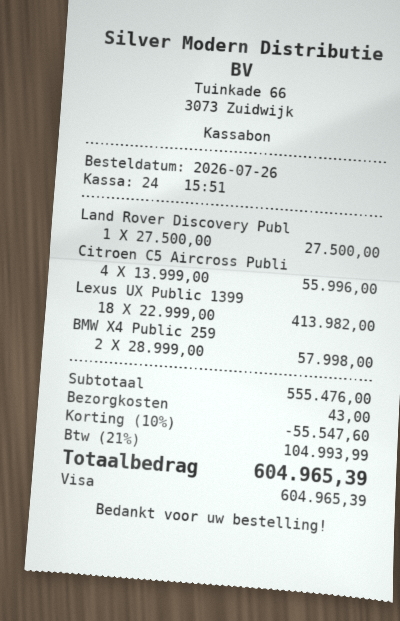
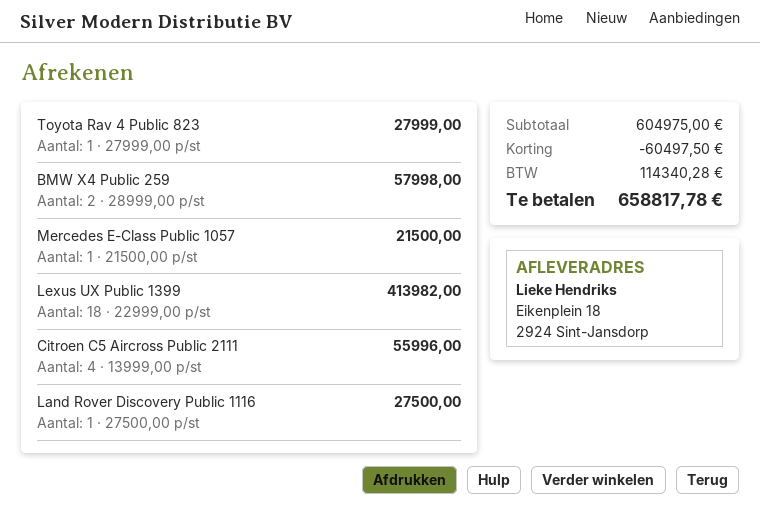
Toyota Rav 4 Public 823: none -> 1 x 27999.00 = 27999.00
Mercedes E-Class Public 1057: none -> 1 x 21500.00 = 21500.00
subtotal: 555476.00 -> 604975.00
discount: 55547.60 -> 60497.50
shipping: 43.00 -> none
tax: 104993.99 -> 114340.28
total: 604965.39 -> 658817.78

